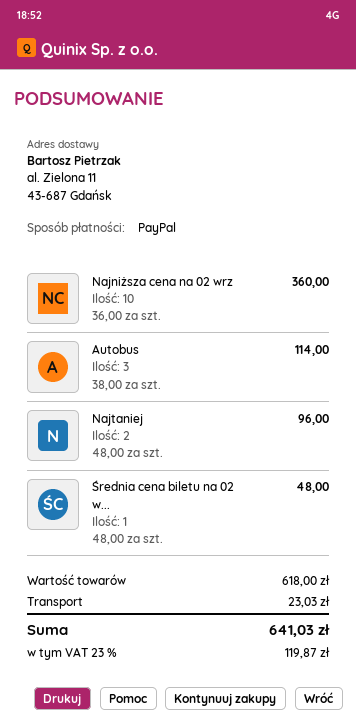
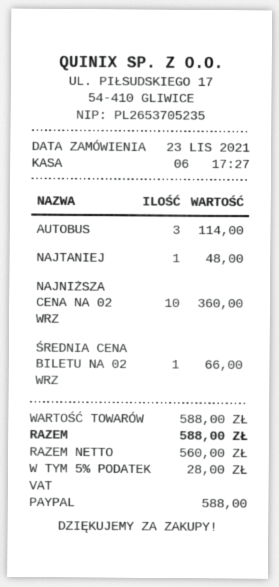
Najtaniej: 2 for 96.00 -> 1 for 48.00
Średnia cena biletu na 02 w...: 1 for 48.00 -> 1 for 66.00
subtotal: 618.00 -> 588.00
shipping: 23.03 -> none
tax: 23% = 119.87 -> 5% = 28.00
total: 641.03 -> 588.00

